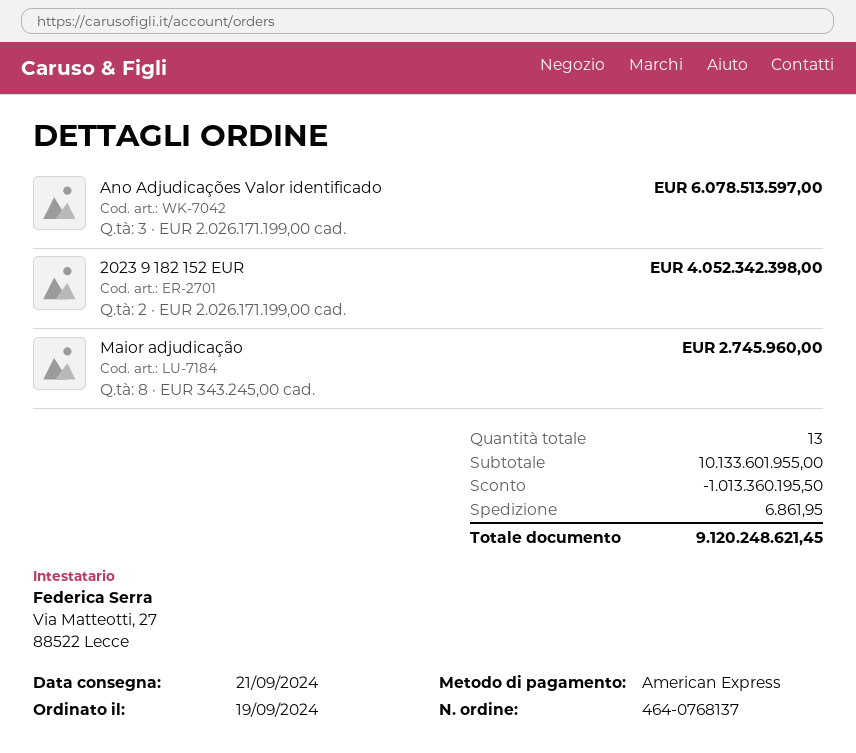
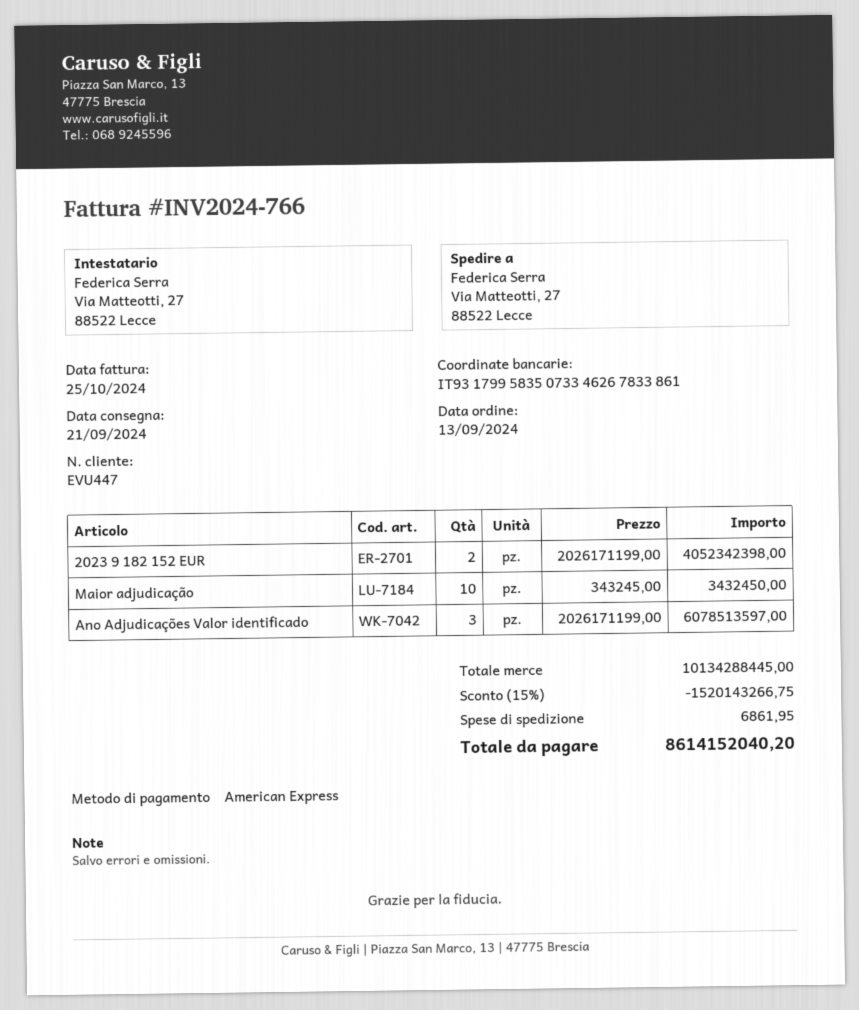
order date: 2024-09-19 -> 2024-09-13
Maior adjudicação: 8 x 343245.00 = 2745960.00 -> 10 x 343245.00 = 3432450.00
subtotal: 10133601955.00 -> 10134288445.00
discount: 1013360195.50 -> 1520143266.75
total: 9120248621.45 -> 8614152040.20

